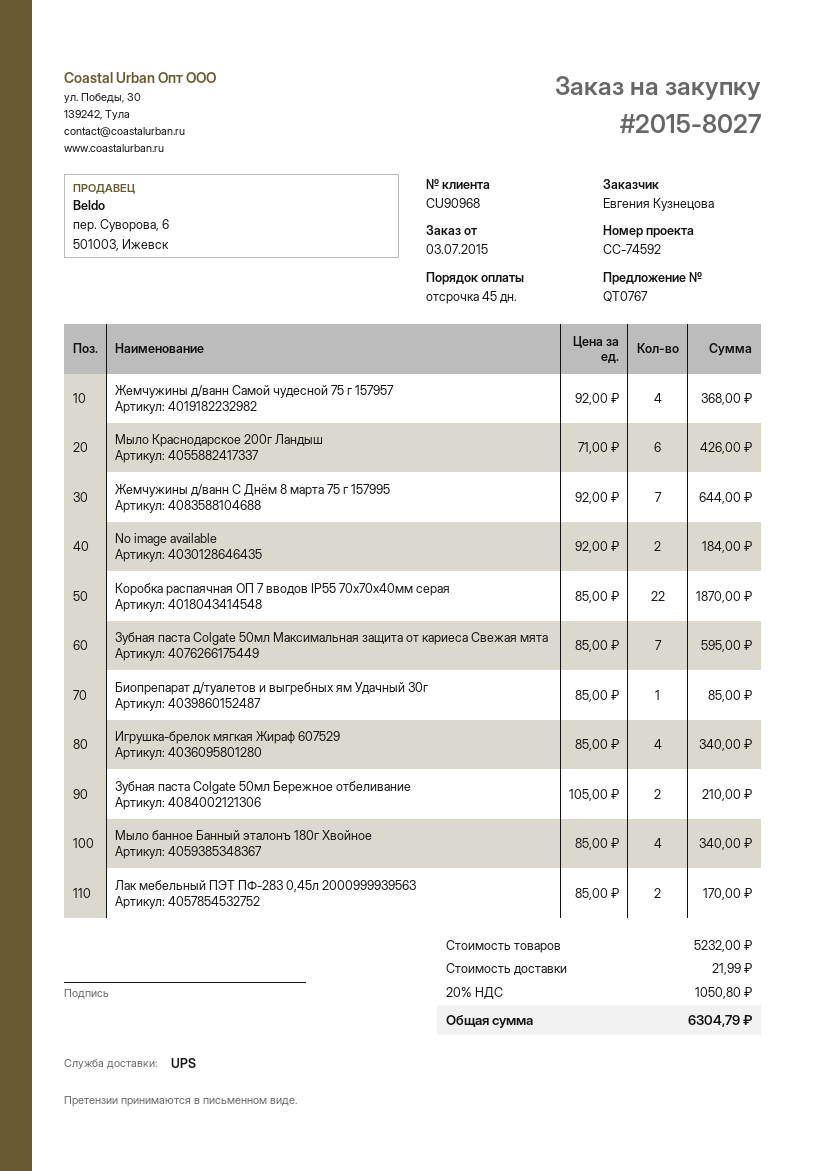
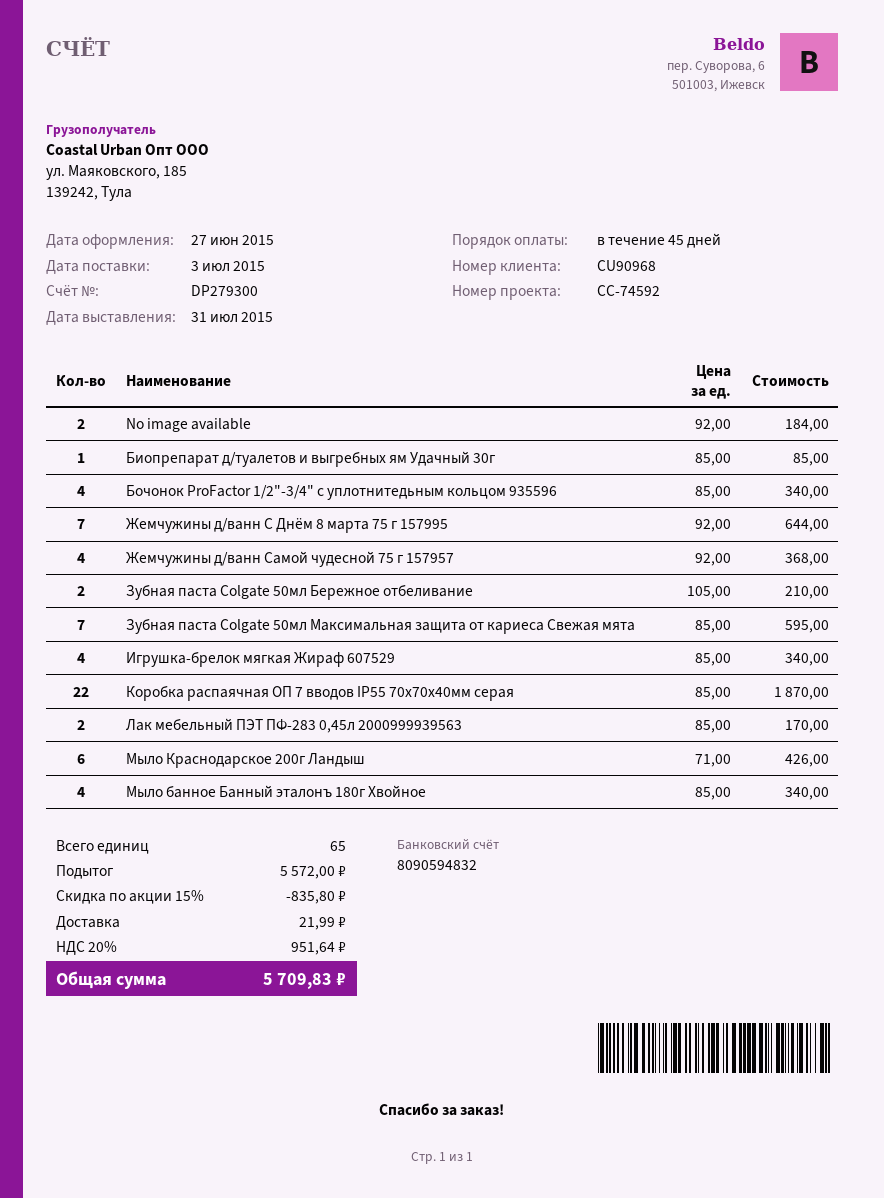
order date: 2015-07-03 -> 2015-06-27
Бочонок ProFactor 1/2"-3/4" с уплотнитедьным кольцом 935596: none -> 4 x 85.00 = 340.00
subtotal: 5232.00 -> 5572.00
discount: none -> 15% = 835.80
tax: 20% = 1050.80 -> 20% = 951.64
total: 6304.79 -> 5709.83

